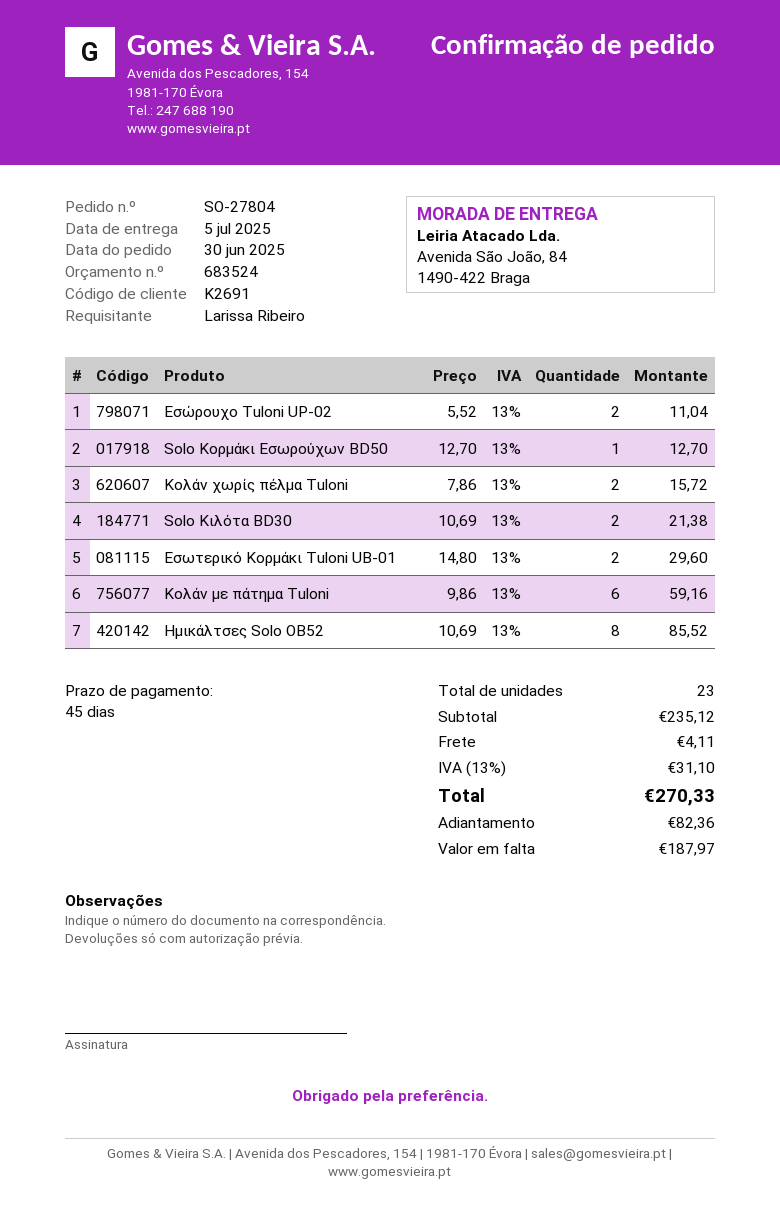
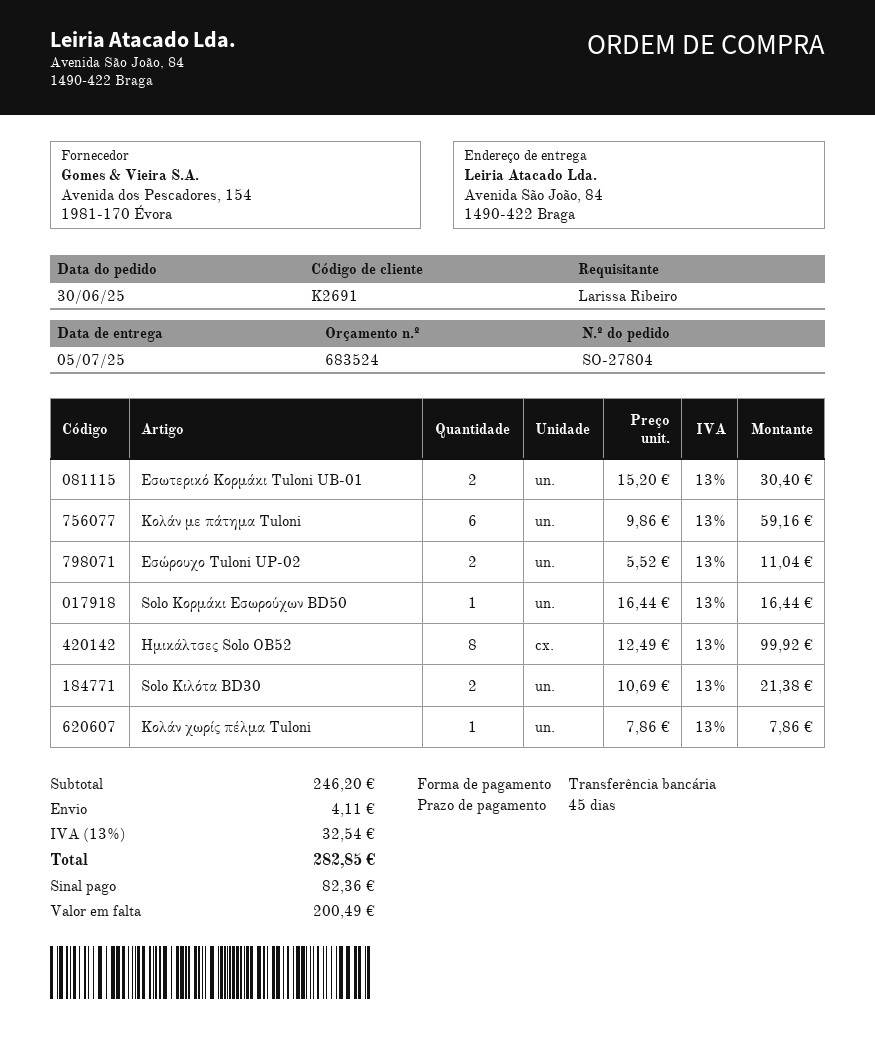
Solo Κορμάκι Εσωρούχων BD50: 1 x 12.70 = 12.70 -> 1 x 16.44 = 16.44
Κολάν χωρίς πέλμα Tuloni: 2 x 7.86 = 15.72 -> 1 x 7.86 = 7.86
Εσωτερικό Κορμάκι Tuloni UB-01: 2 x 14.80 = 29.60 -> 2 x 15.20 = 30.40
Ημικάλτσες Solo OB52: 8 x 10.69 = 85.52 -> 8 x 12.49 = 99.92
subtotal: 235.12 -> 246.20
tax: 13% = 31.10 -> 13% = 32.54
total: 270.33 -> 282.85
balance: 187.97 -> 200.49

